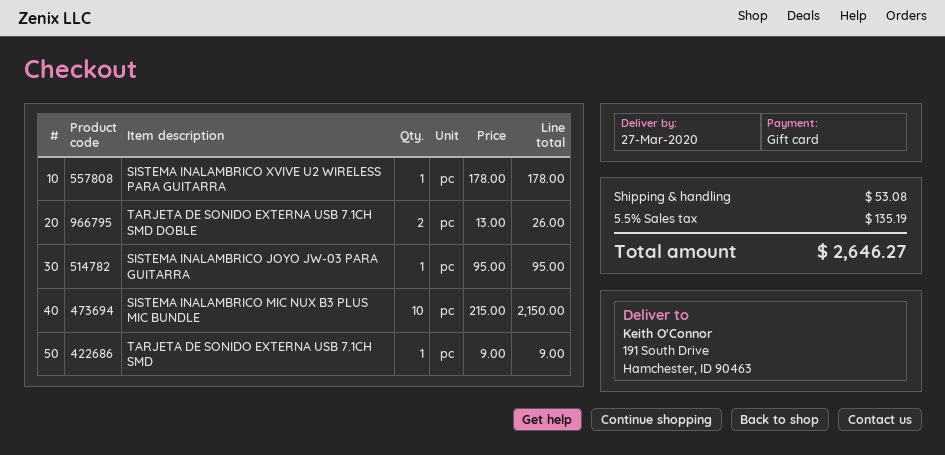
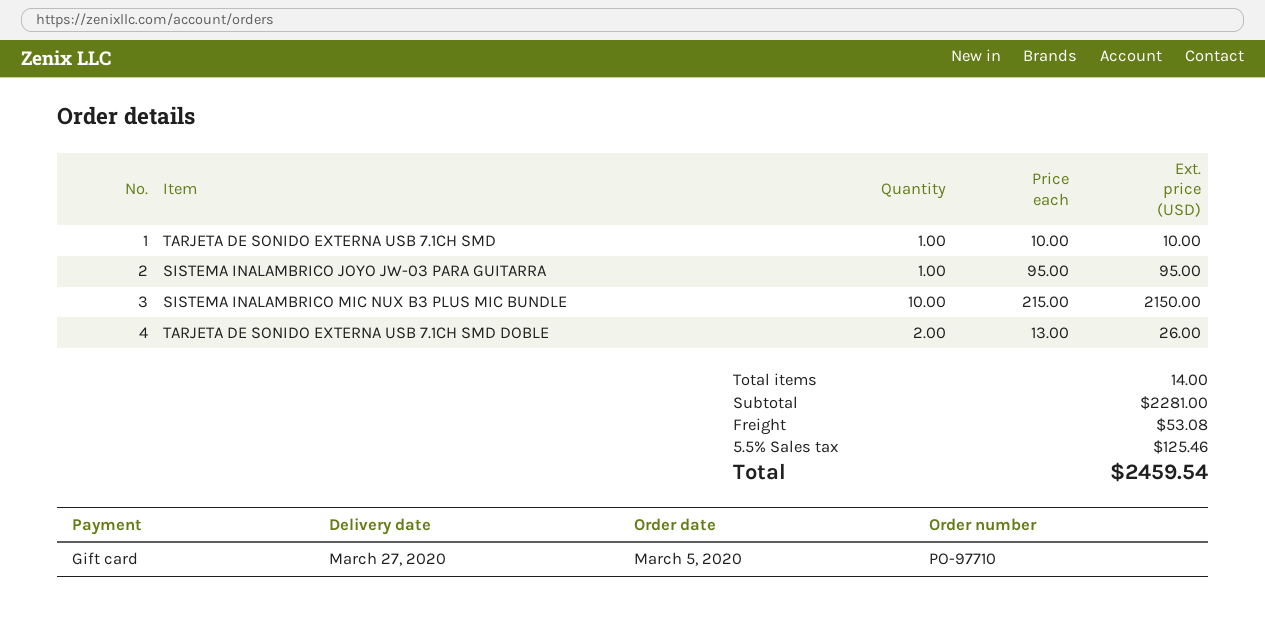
SISTEMA INALAMBRICO XVIVE U2 WIRELESS PARA GUITARRA: 1 x 178.00 = 178.00 -> none
TARJETA DE SONIDO EXTERNA USB 7.1CH SMD: 1 x 9.00 = 9.00 -> 1 x 10.00 = 10.00
tax: 5.5% = 135.19 -> 5.5% = 125.46
total: 2646.27 -> 2459.54

